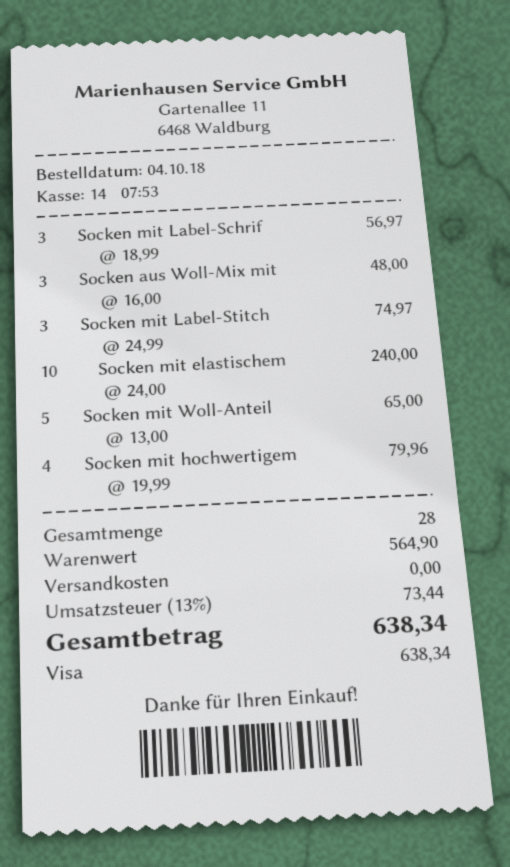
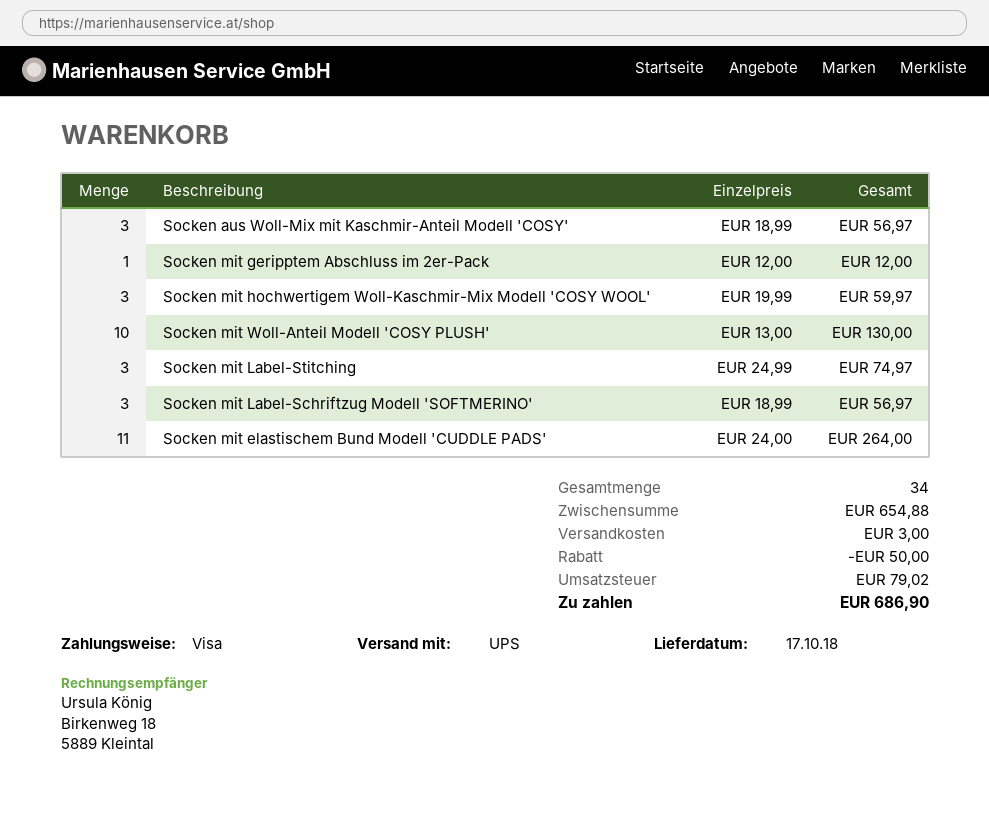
Socken aus Woll-Mix mit: 3 x 16.00 = 48.00 -> 3 x 18.99 = 56.97
Socken mit elastischem: 10 x 24.00 = 240.00 -> 11 x 24.00 = 264.00
Socken mit Woll-Anteil: 5 x 13.00 = 65.00 -> 10 x 13.00 = 130.00
Socken mit hochwertigem: 4 x 19.99 = 79.96 -> 3 x 19.99 = 59.97
Socken mit geripptem Abschluss im 2er-Pack: none -> 1 x 12.00 = 12.00
total quantity: 28 -> 34
subtotal: 564.90 -> 654.88
discount: none -> 50.00
shipping: 0.00 -> 3.00
tax: 73.44 -> 79.02
total: 638.34 -> 686.90

